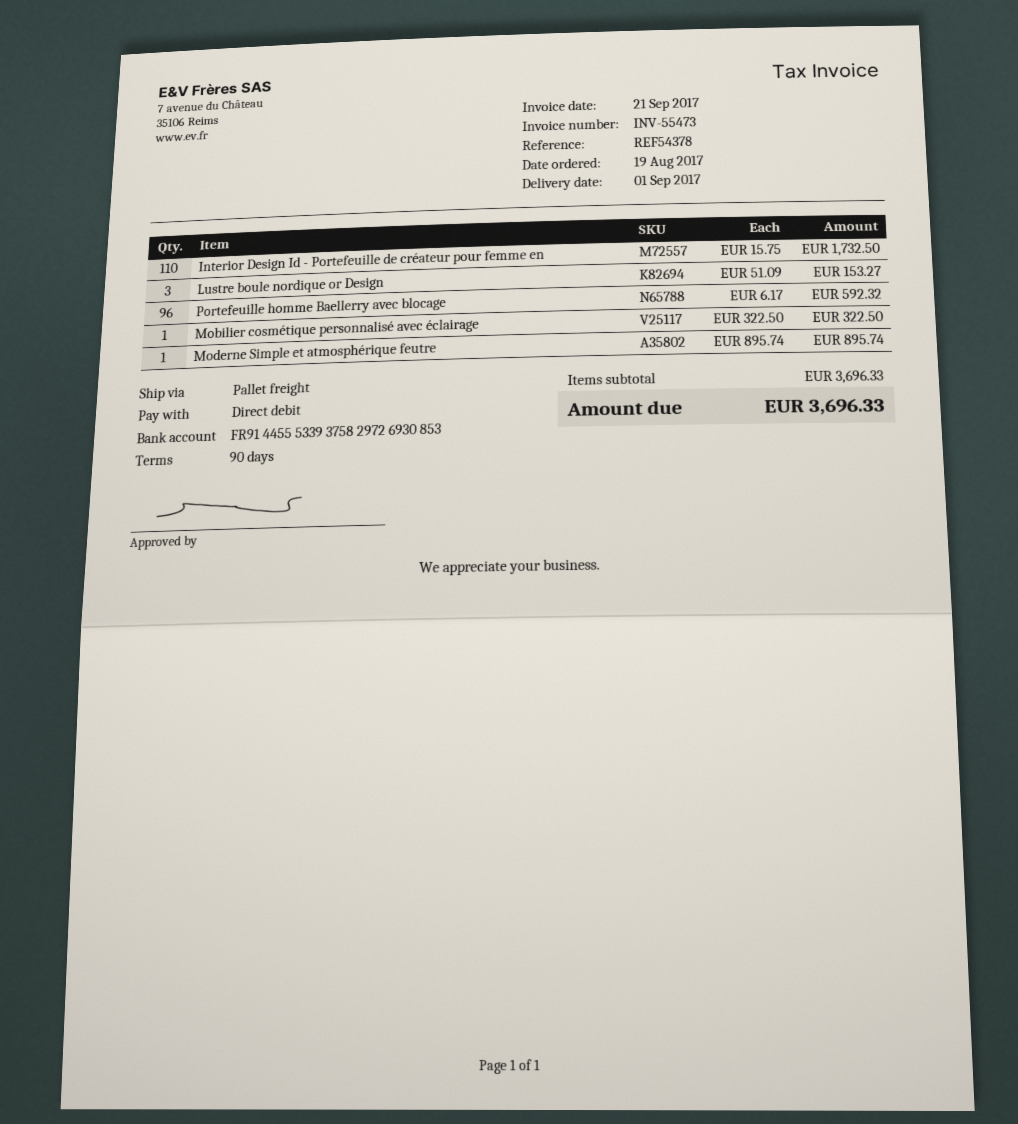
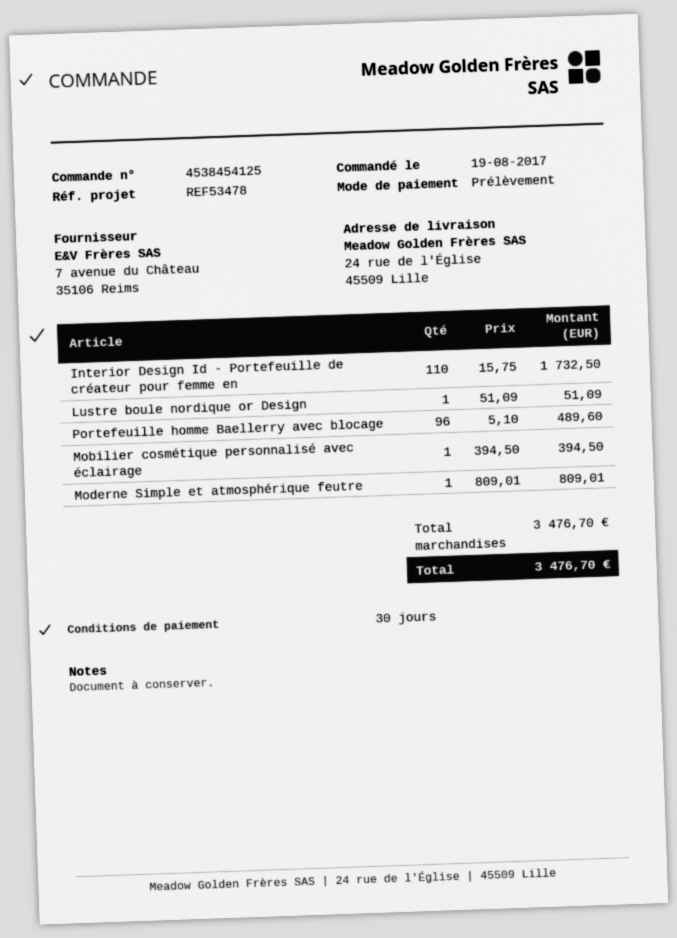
payment terms: 90 days -> 30 days
reference: REF54378 -> REF53478
Lustre boule nordique or Design: 3 x 51.09 = 153.27 -> 1 x 51.09 = 51.09
Portefeuille homme Baellerry avec blocage: 96 x 6.17 = 592.32 -> 96 x 5.10 = 489.60
Mobilier cosmétique personnalisé avec éclairage: 1 x 322.50 = 322.50 -> 1 x 394.50 = 394.50
Moderne Simple et atmosphérique feutre: 1 x 895.74 = 895.74 -> 1 x 809.01 = 809.01
subtotal: 3696.33 -> 3476.70
total: 3696.33 -> 3476.70

